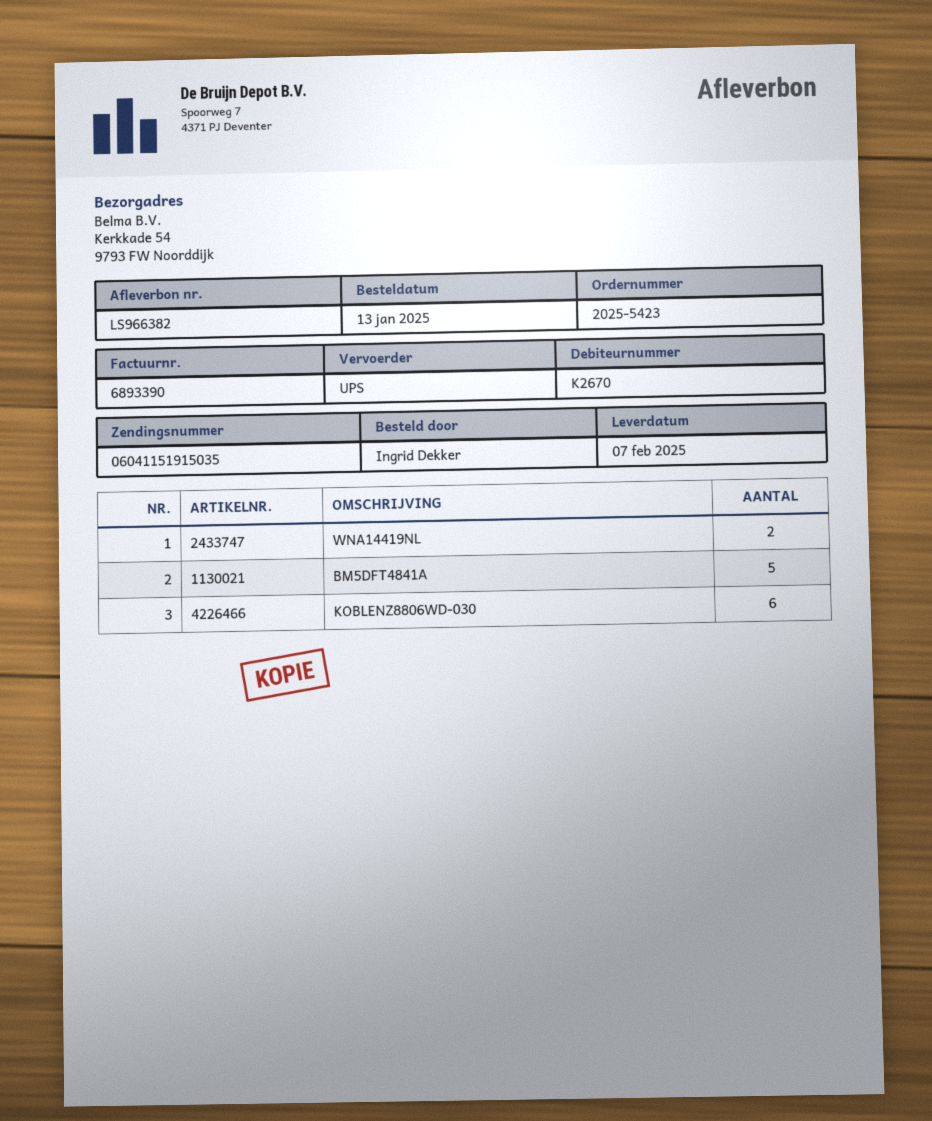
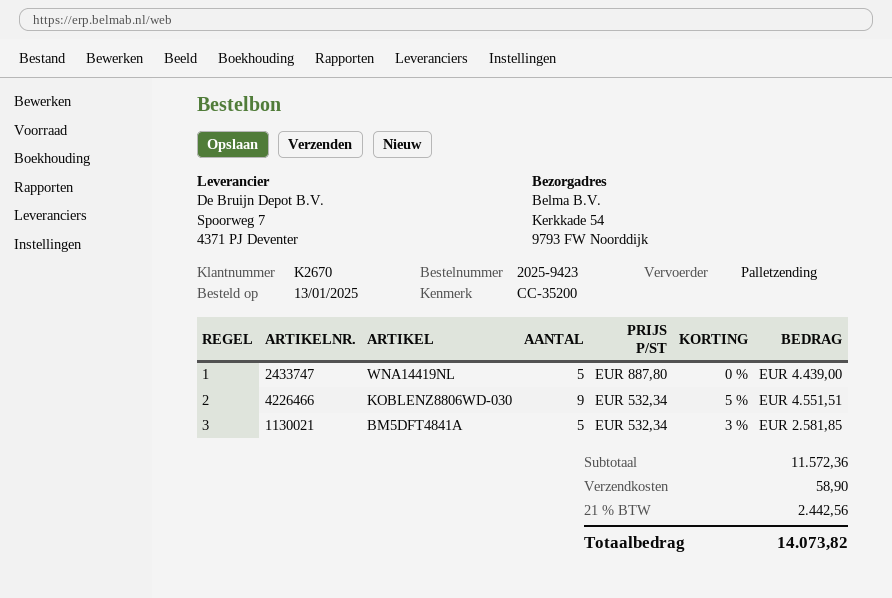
order number: 2025-5423 -> 2025-9423
shipping method: UPS -> pallet freight
WNA14419NL: 2 -> 5
KOBLENZ8806WD-030: 6 -> 9

